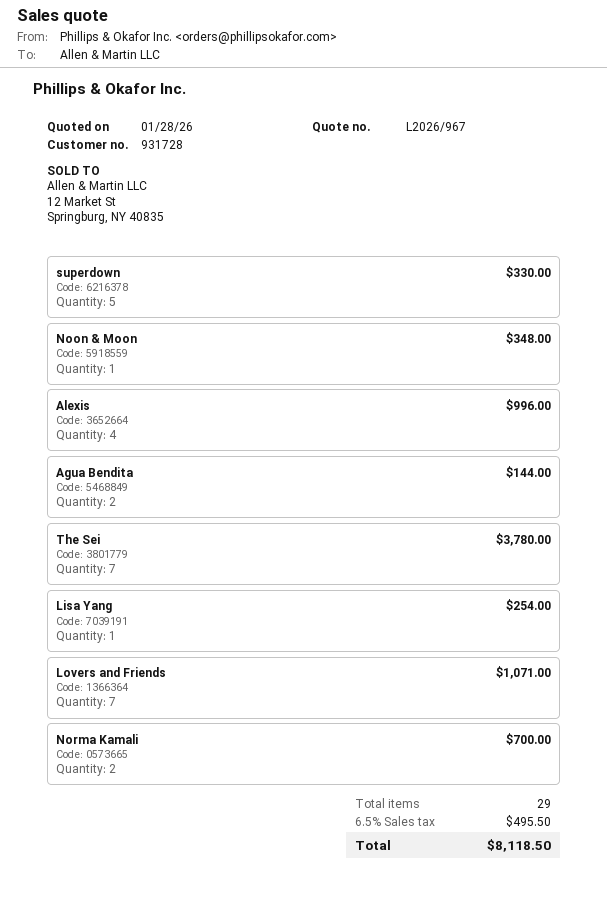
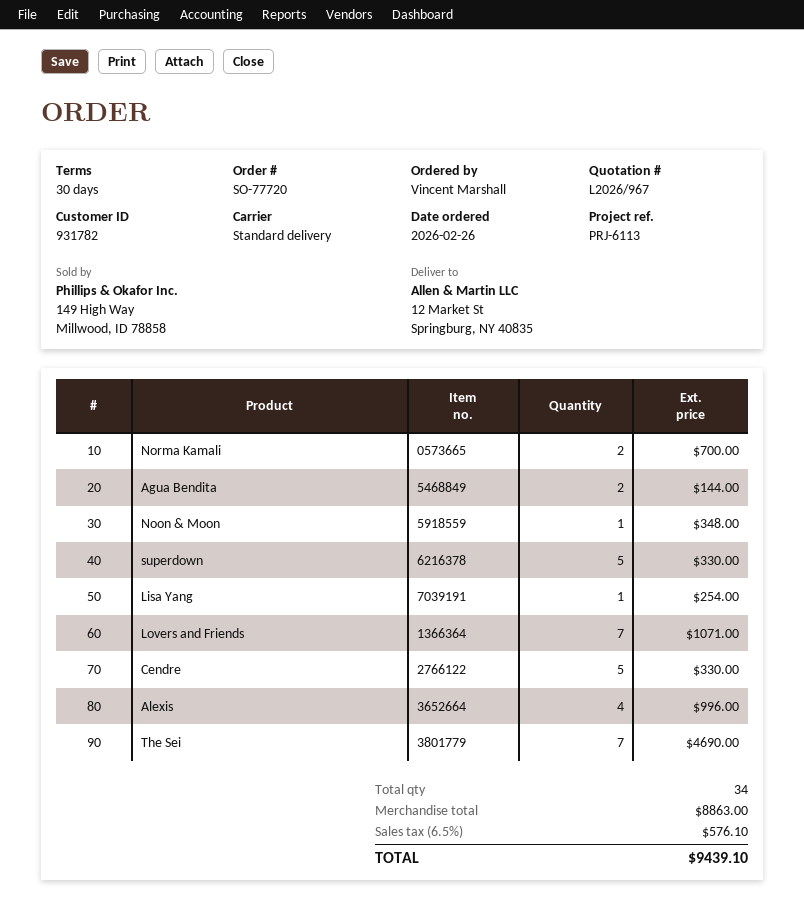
customer number: 931728 -> 931782
The Sei: 7 for 3780.00 -> 7 for 4690.00
Cendre: none -> 5 for 330.00
total quantity: 29 -> 34
tax: 6.5% = 495.50 -> 6.5% = 576.10
total: 8118.50 -> 9439.10

